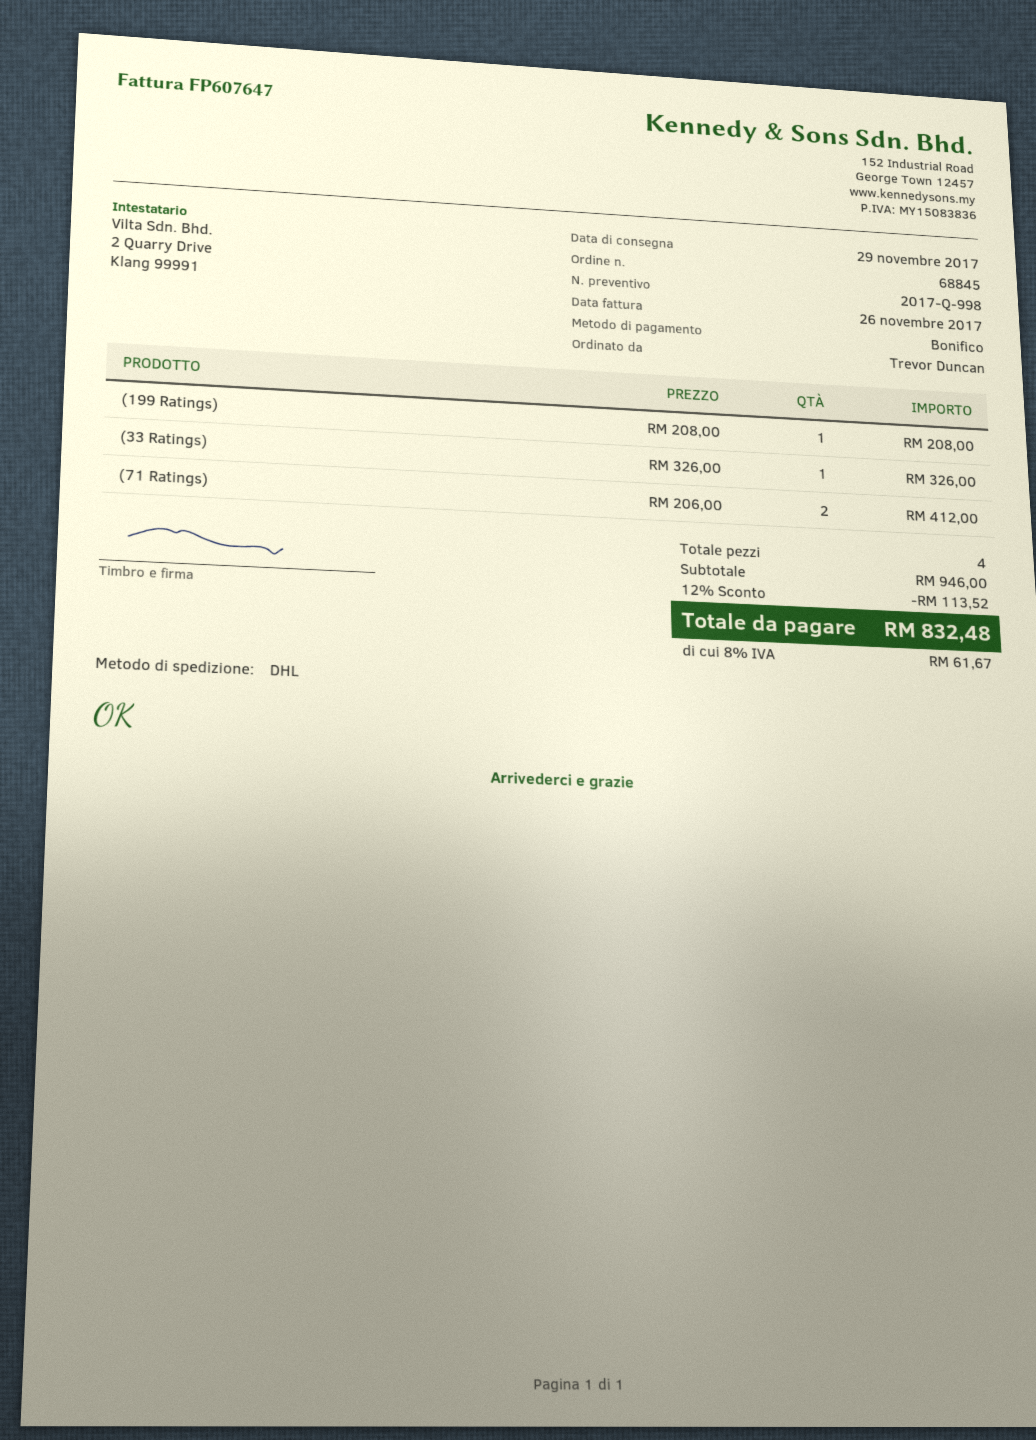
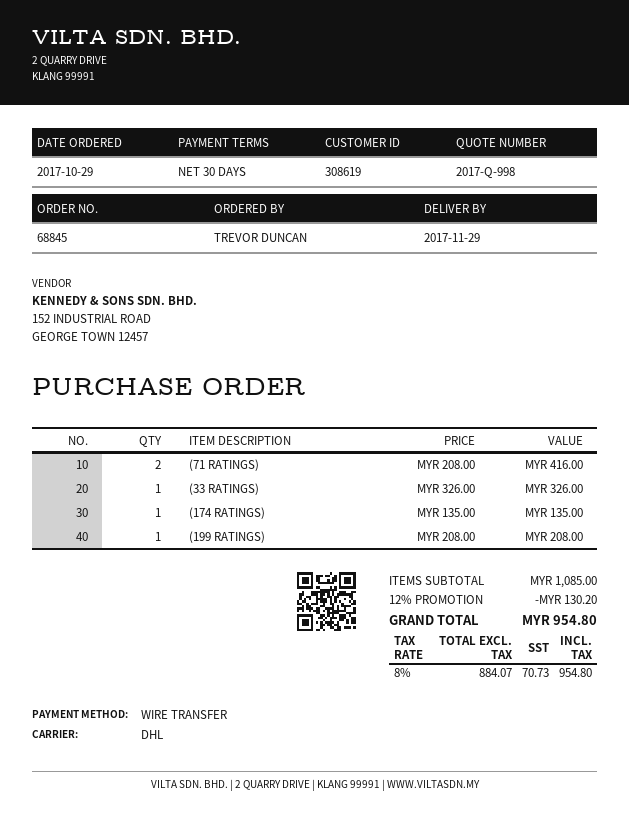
(71 Ratings): 2 x 206.00 = 412.00 -> 2 x 208.00 = 416.00
(174 RATINGS): none -> 1 x 135.00 = 135.00
subtotal: 946.00 -> 1085.00
discount: 12% = 113.52 -> 12% = 130.20
tax: 8% = 61.67 -> 8% = 70.73
total: 832.48 -> 954.80

